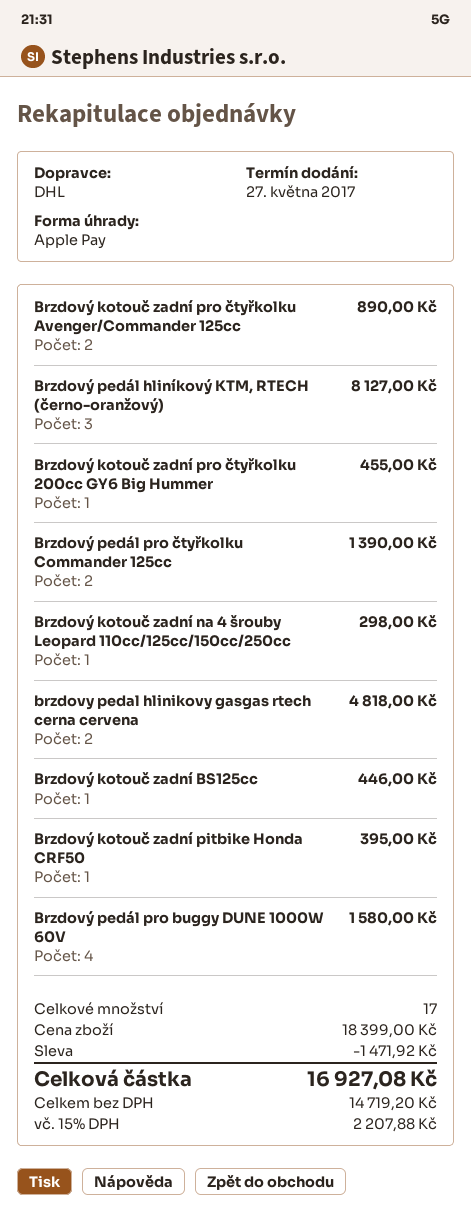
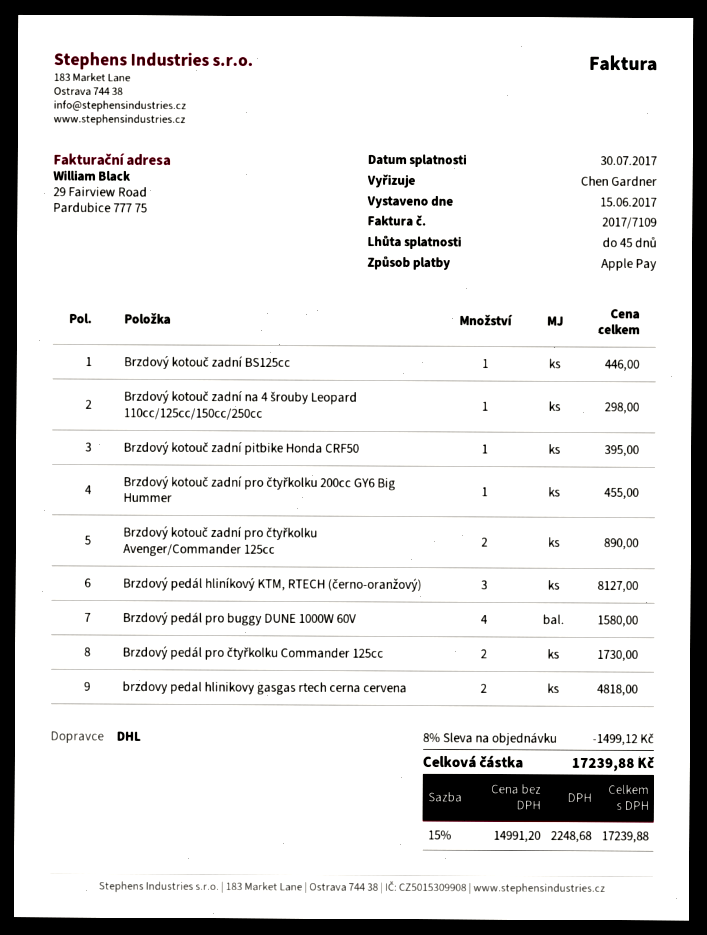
Brzdový pedál pro čtyřkolku Commander 125cc: 2 for 1390.00 -> 2 for 1730.00
discount: 1471.92 -> 1499.12
net: 14719.20 -> 14991.20
tax: 15% = 2207.88 -> 15% = 2248.68
total: 16927.08 -> 17239.88

